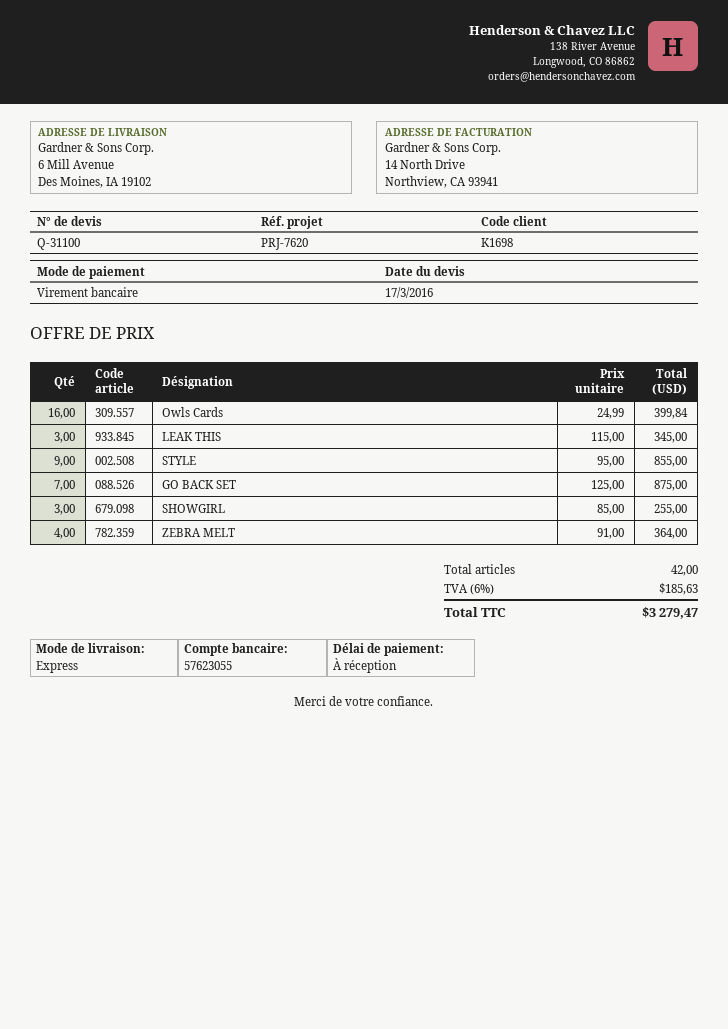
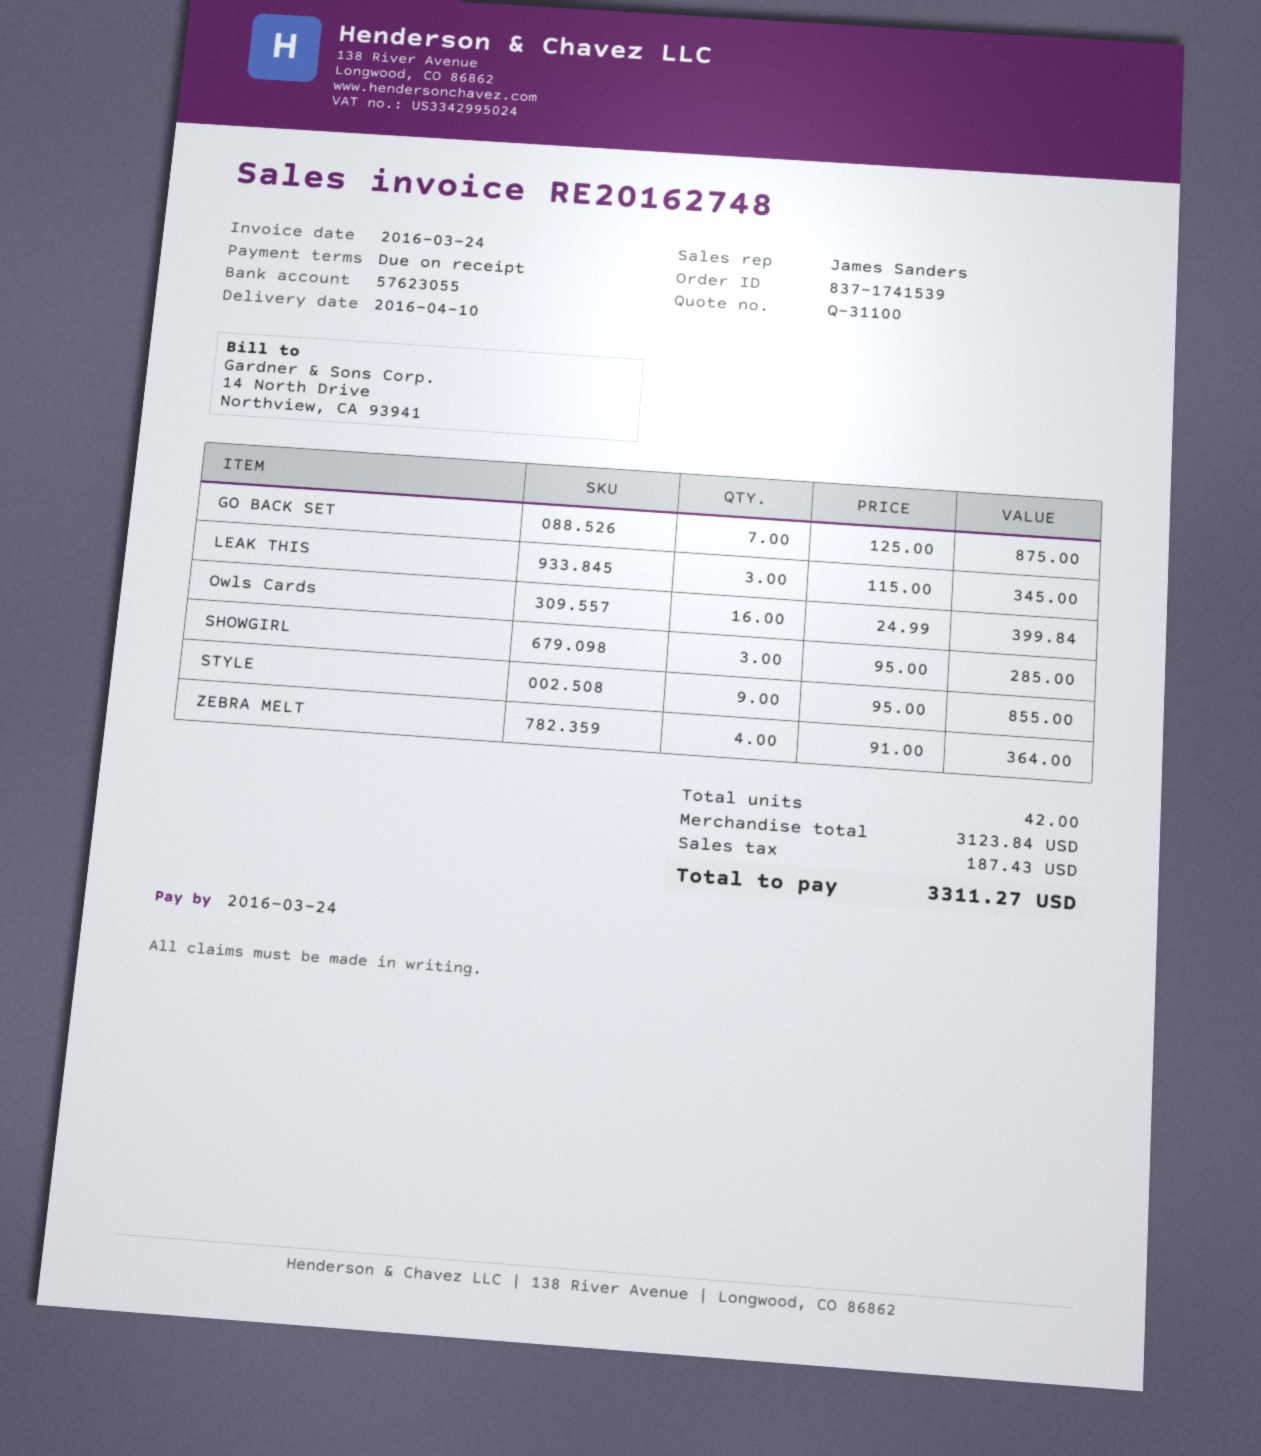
SHOWGIRL: 3 x 85.00 = 255.00 -> 3 x 95.00 = 285.00
tax: 185.63 -> 187.43
total: 3279.47 -> 3311.27

